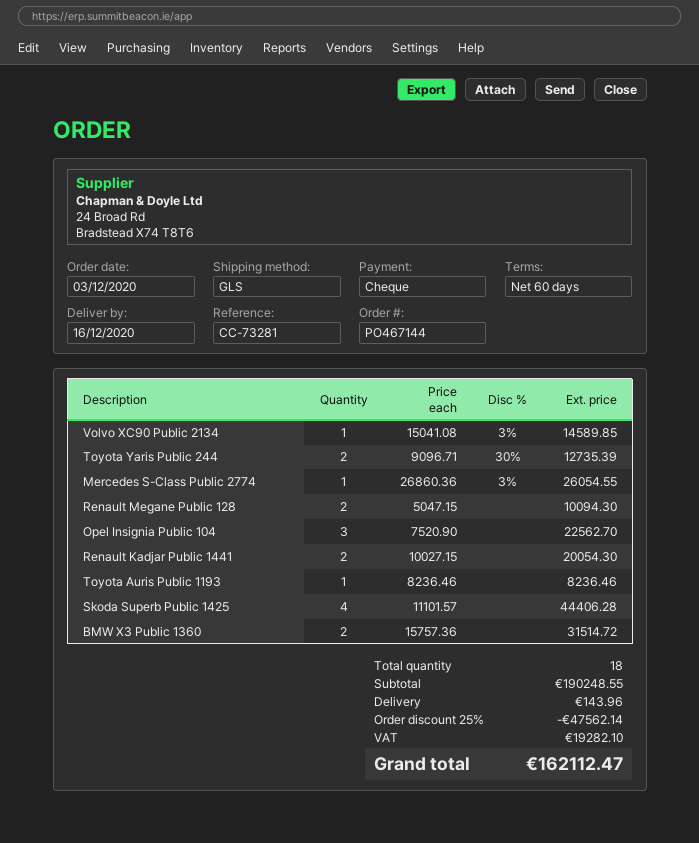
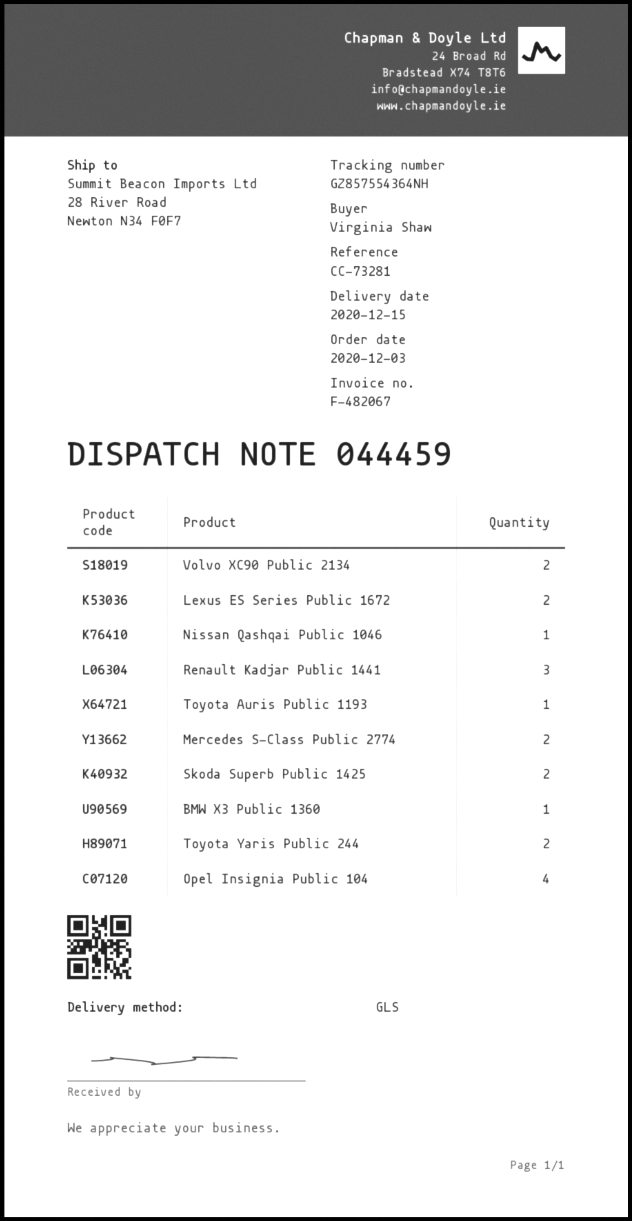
delivery date: 2020-12-16 -> 2020-12-15
Volvo XC90 Public 2134: 1 -> 2
Mercedes S-Class Public 2774: 1 -> 2
Renault Megane Public 128: 2 -> none
Opel Insignia Public 104: 3 -> 4
Renault Kadjar Public 1441: 2 -> 3
Skoda Superb Public 1425: 4 -> 2
BMW X3 Public 1360: 2 -> 1
Lexus ES Series Public 1672: none -> 2
Nissan Qashqai Public 1046: none -> 1

